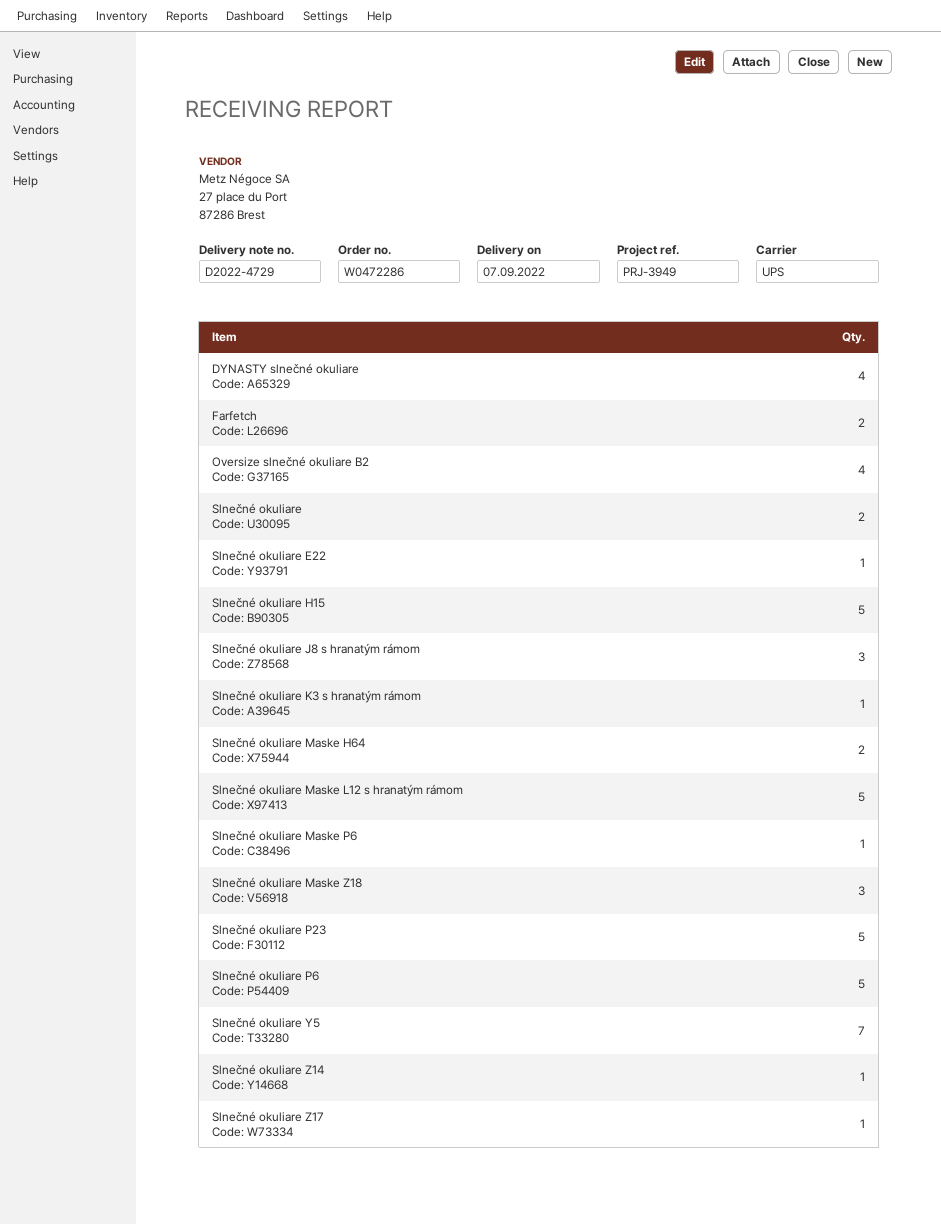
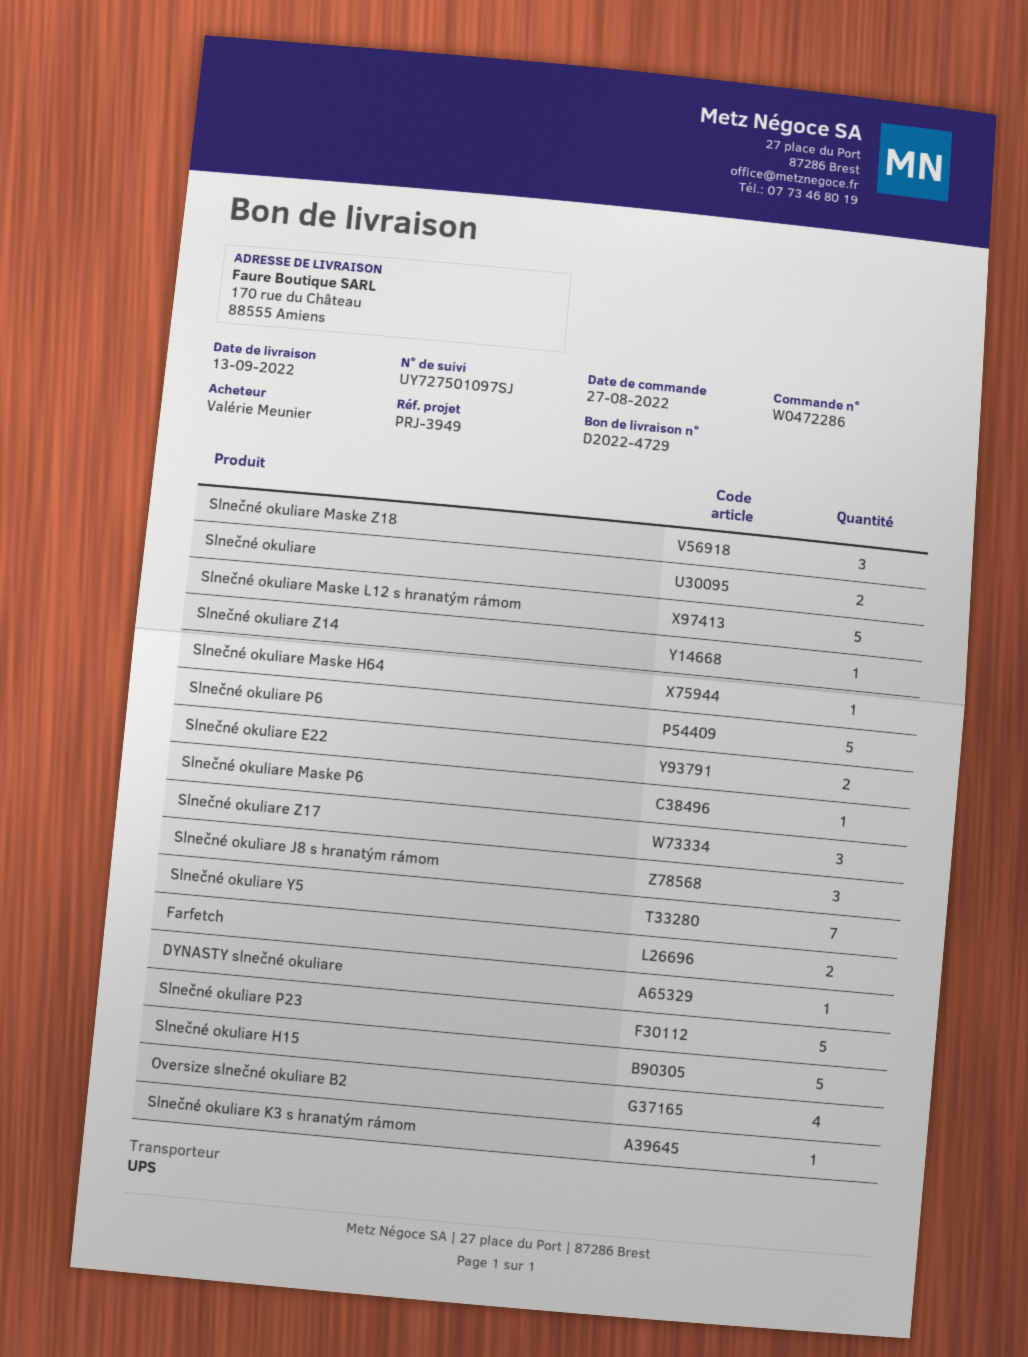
delivery date: 2022-09-07 -> 2022-09-13
DYNASTY slnečné okuliare: 4 -> 1
Slnečné okuliare E22: 1 -> 2
Slnečné okuliare Maske H64: 2 -> 1
Slnečné okuliare Z17: 1 -> 3

